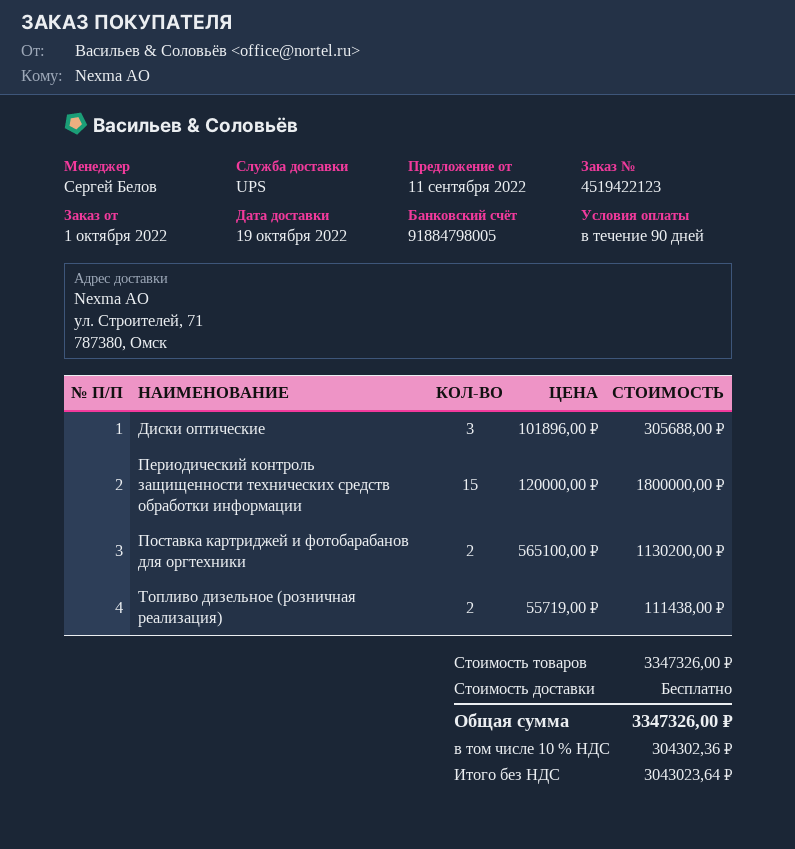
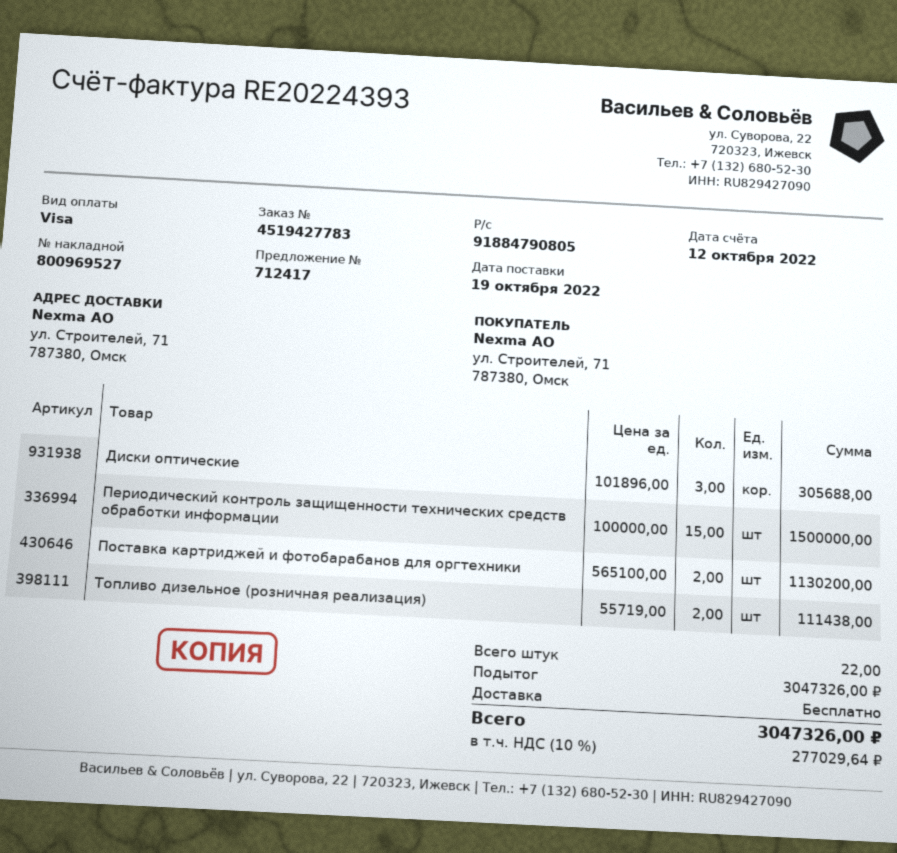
order number: 4519422123 -> 4519427783
bank account: 91884798005 -> 91884790805
Периодический контроль защищенности технических средств обработки информации: 15 x 120000.00 = 1800000.00 -> 15 x 100000.00 = 1500000.00
subtotal: 3347326.00 -> 3047326.00
tax: 10% = 304302.36 -> 10% = 277029.64
total: 3347326.00 -> 3047326.00

